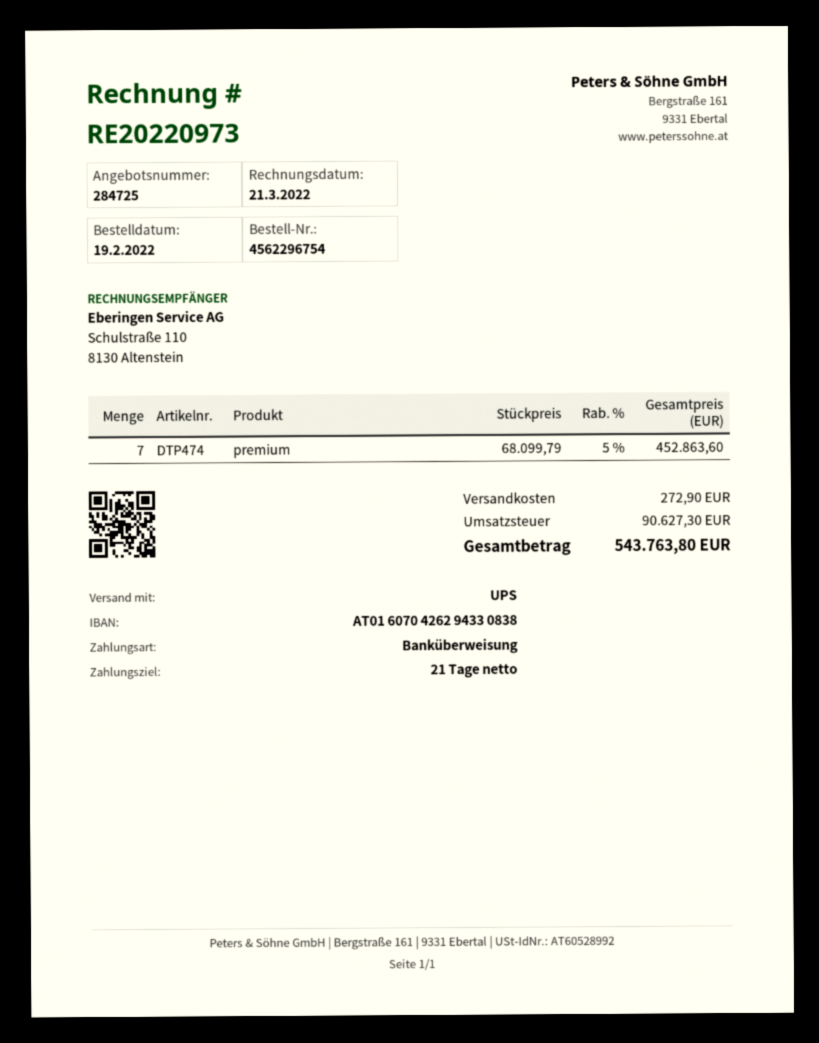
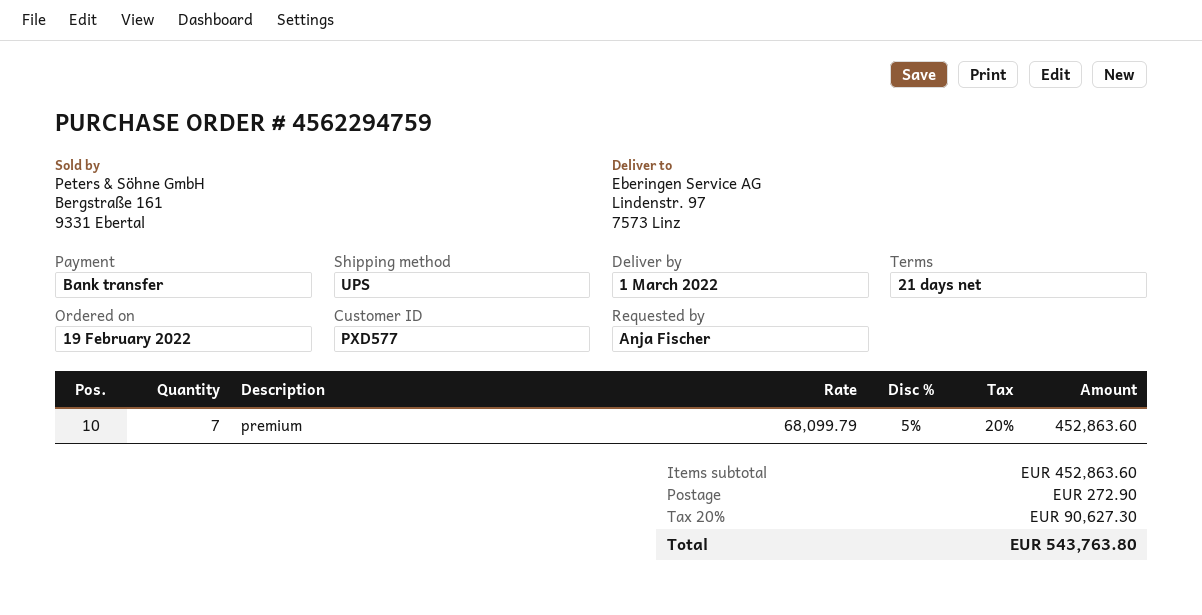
order number: 4562296754 -> 4562294759

